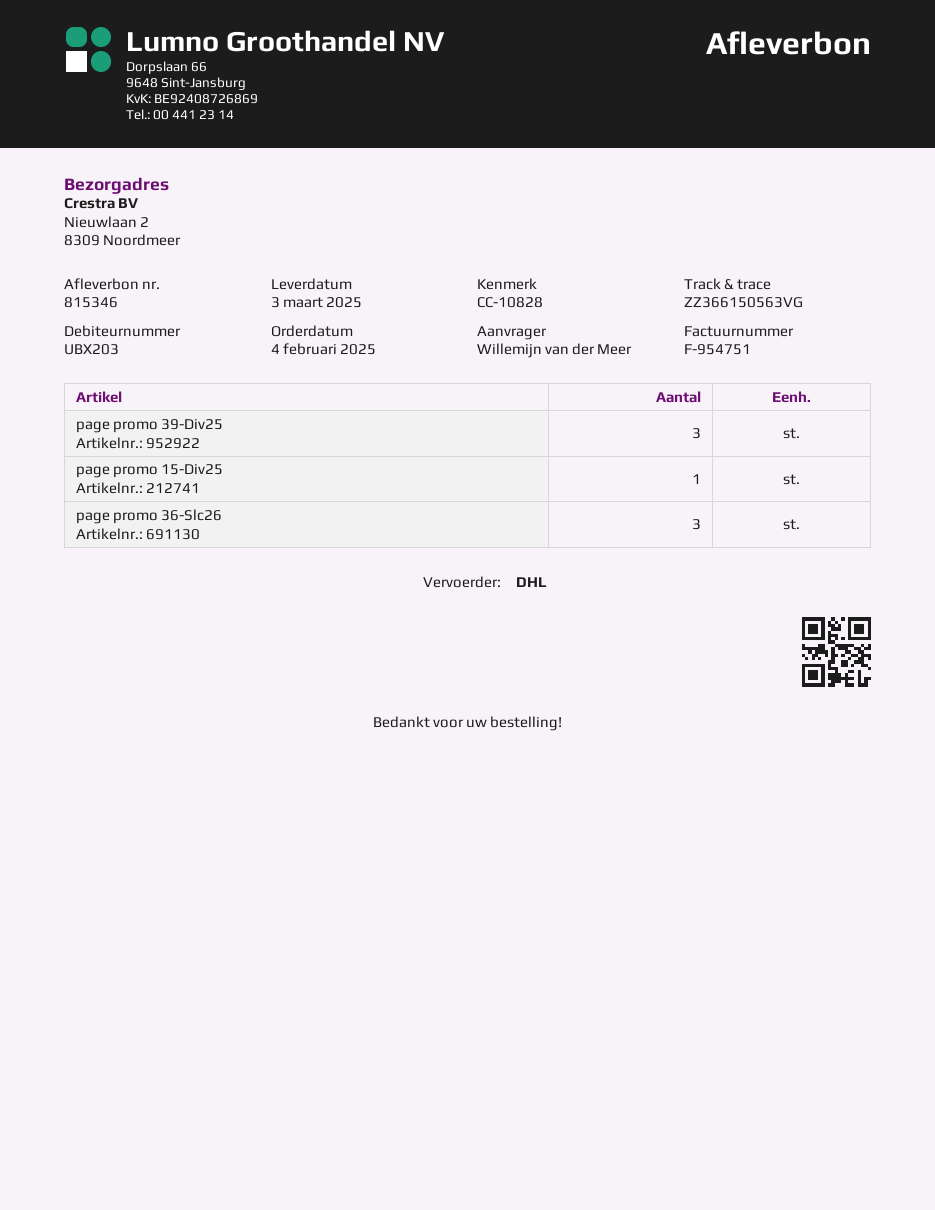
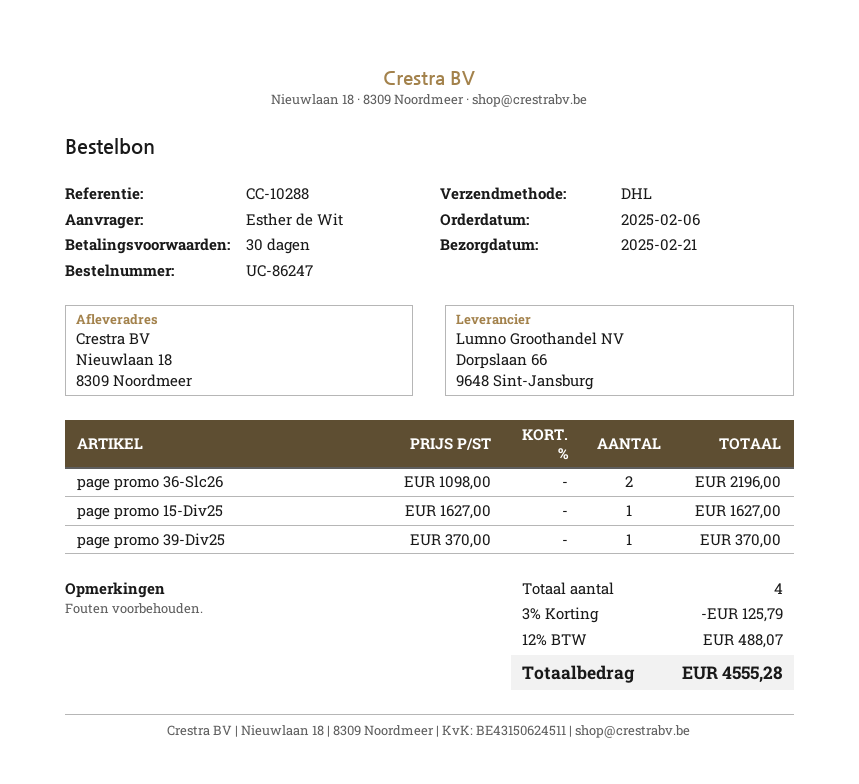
order date: 2025-02-04 -> 2025-02-06
delivery date: 2025-03-03 -> 2025-02-21
reference: CC-10828 -> CC-10288
ordered by: Willemijn van der Meer -> Esther de Wit
ship to: Nieuwlaan 2, 8309 Noordmeer -> Nieuwlaan 18, 8309 Noordmeer
page promo 39-Div25: 3 -> 1
page promo 36-Slc26: 3 -> 2

